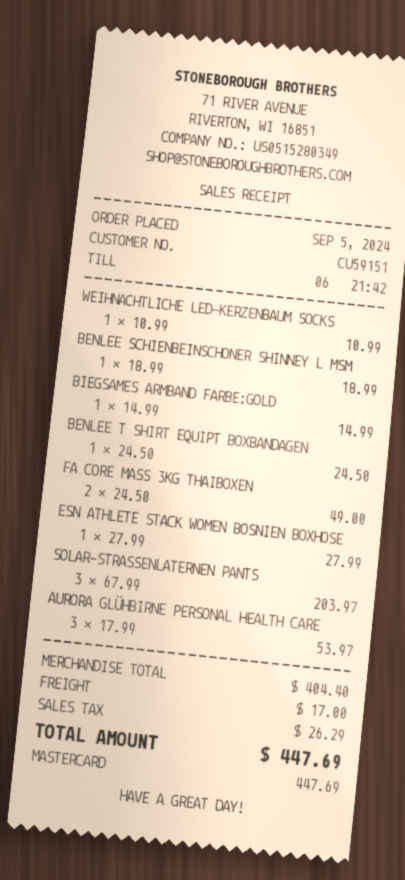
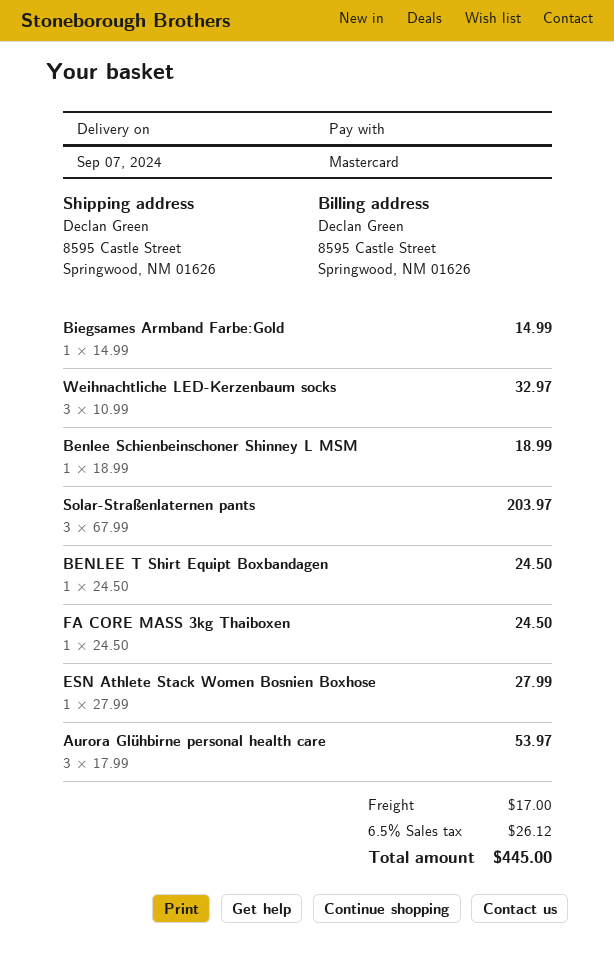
WEIHNACHTLICHE LED-KERZENBAUM SOCKS: 1 x 10.99 = 10.99 -> 3 x 10.99 = 32.97
FA CORE MASS 3KG THAIBOXEN: 2 x 24.50 = 49.00 -> 1 x 24.50 = 24.50
tax: 26.29 -> 26.12
total: 447.69 -> 445.00

